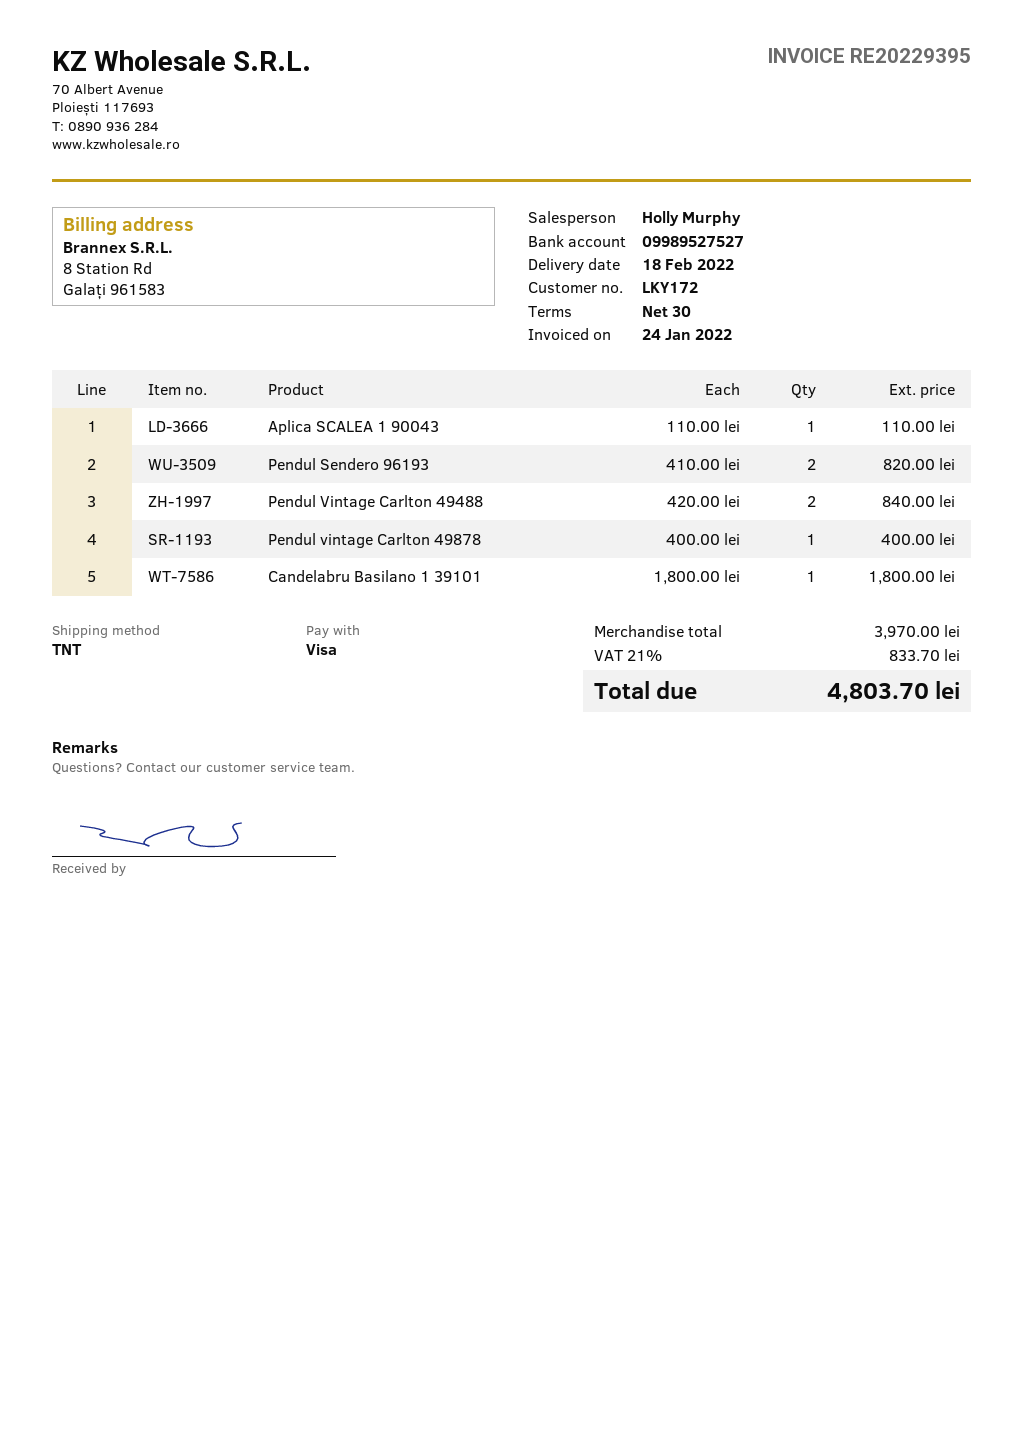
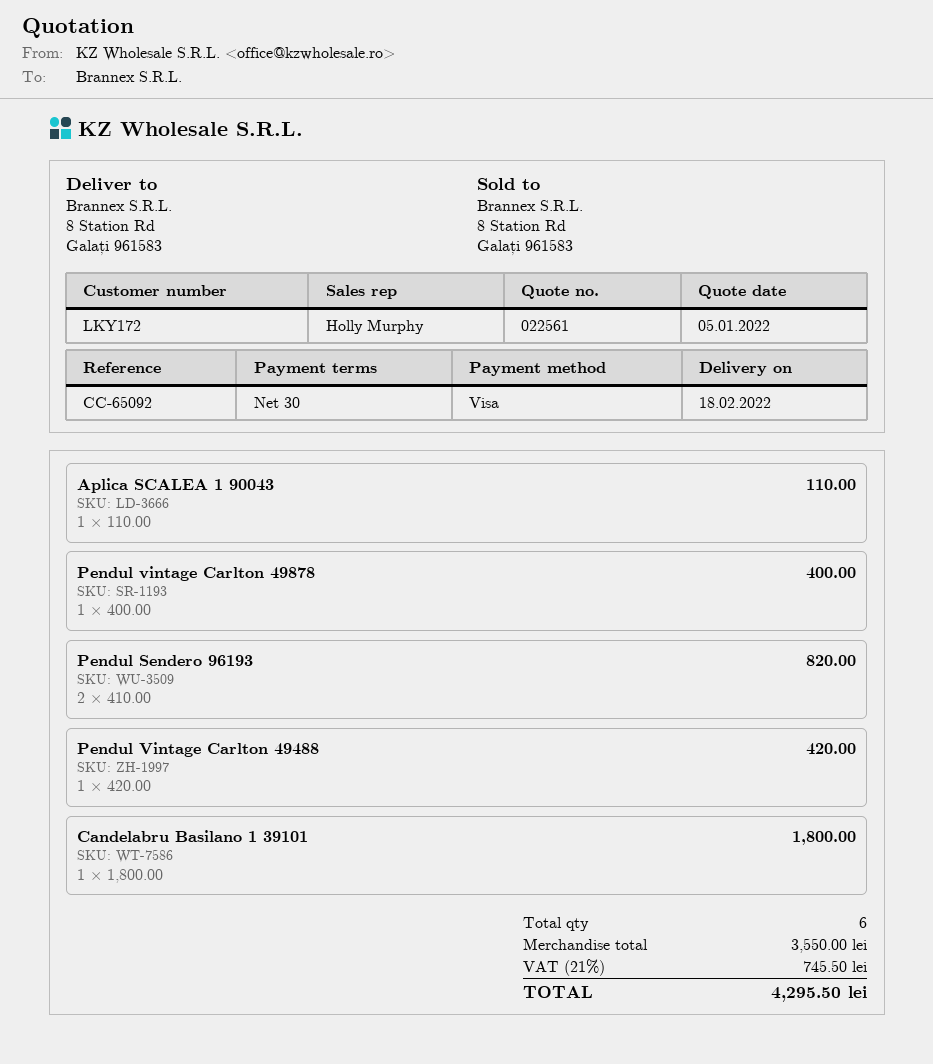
Pendul Vintage Carlton 49488: 2 x 420.00 = 840.00 -> 1 x 420.00 = 420.00
subtotal: 3970.00 -> 3550.00
tax: 21% = 833.70 -> 21% = 745.50
total: 4803.70 -> 4295.50

